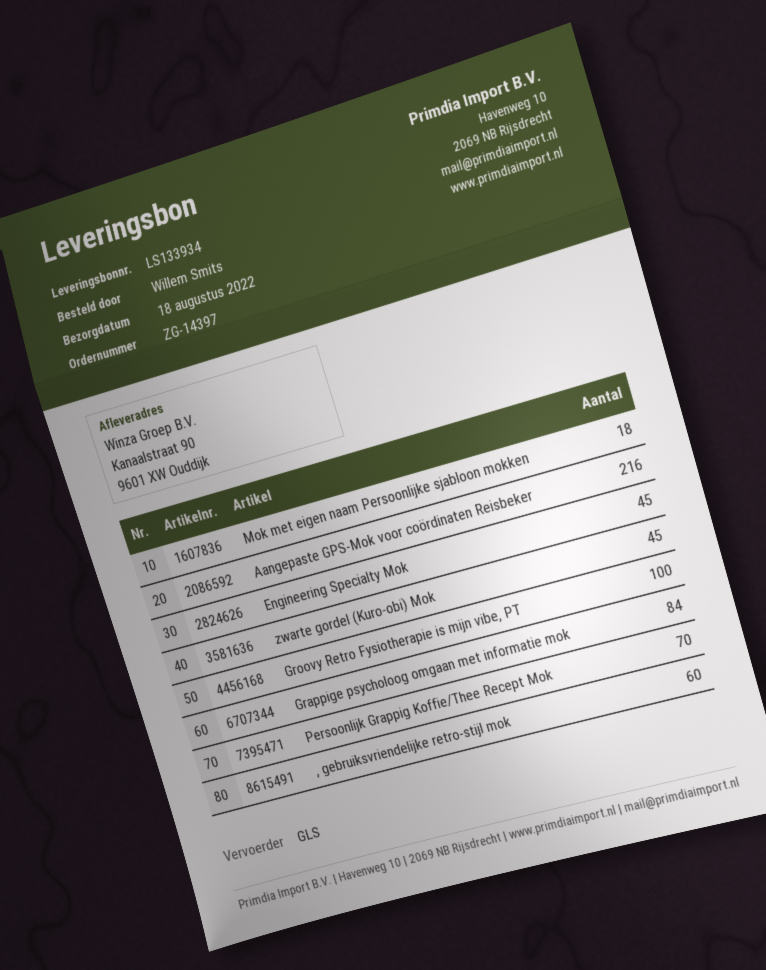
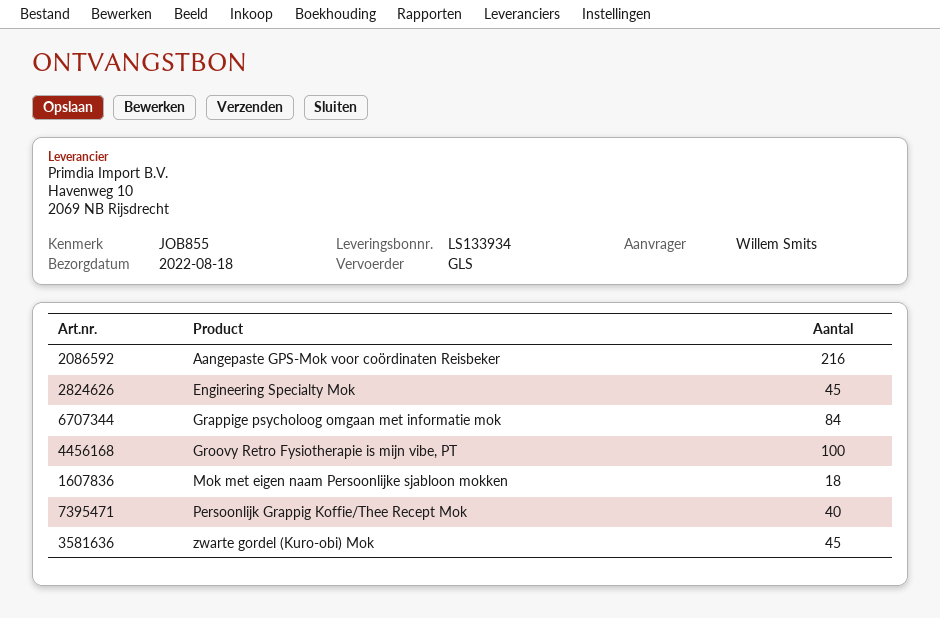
Persoonlijk Grappig Koffie/Thee Recept Mok: 70 -> 40
, gebruiksvriendelijke retro-stijl mok: 60 -> none

